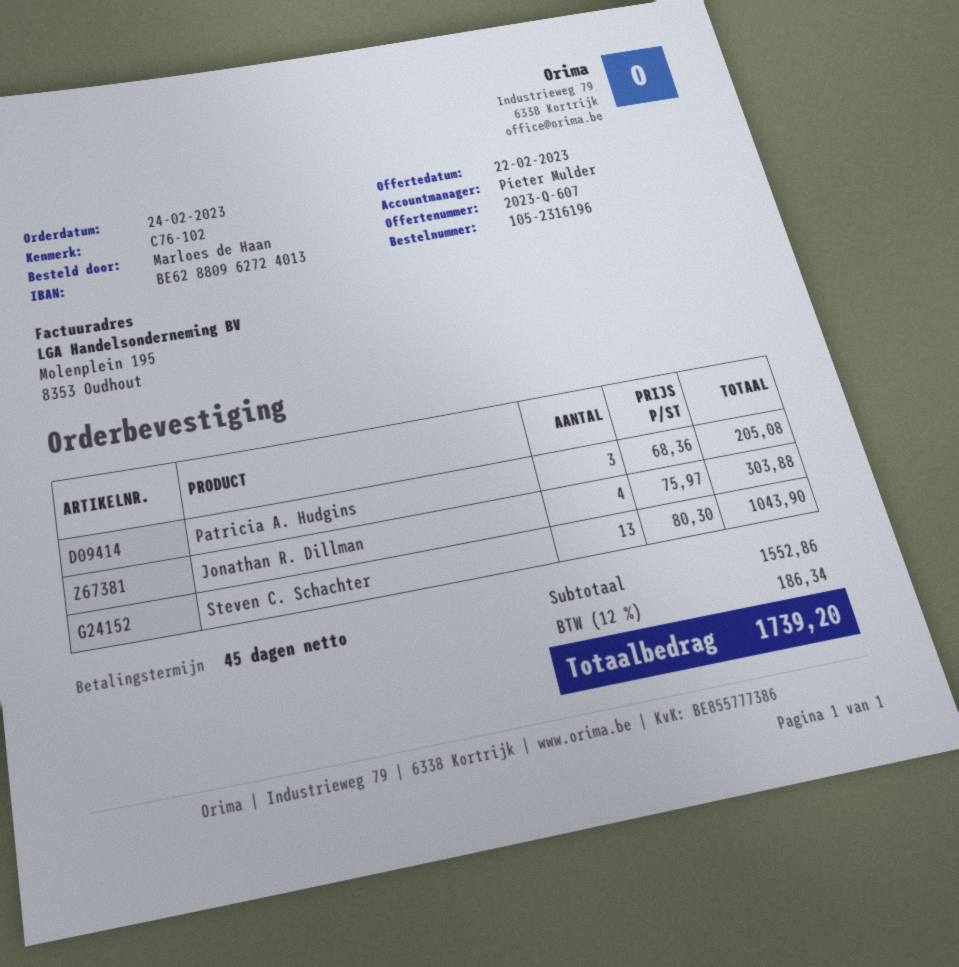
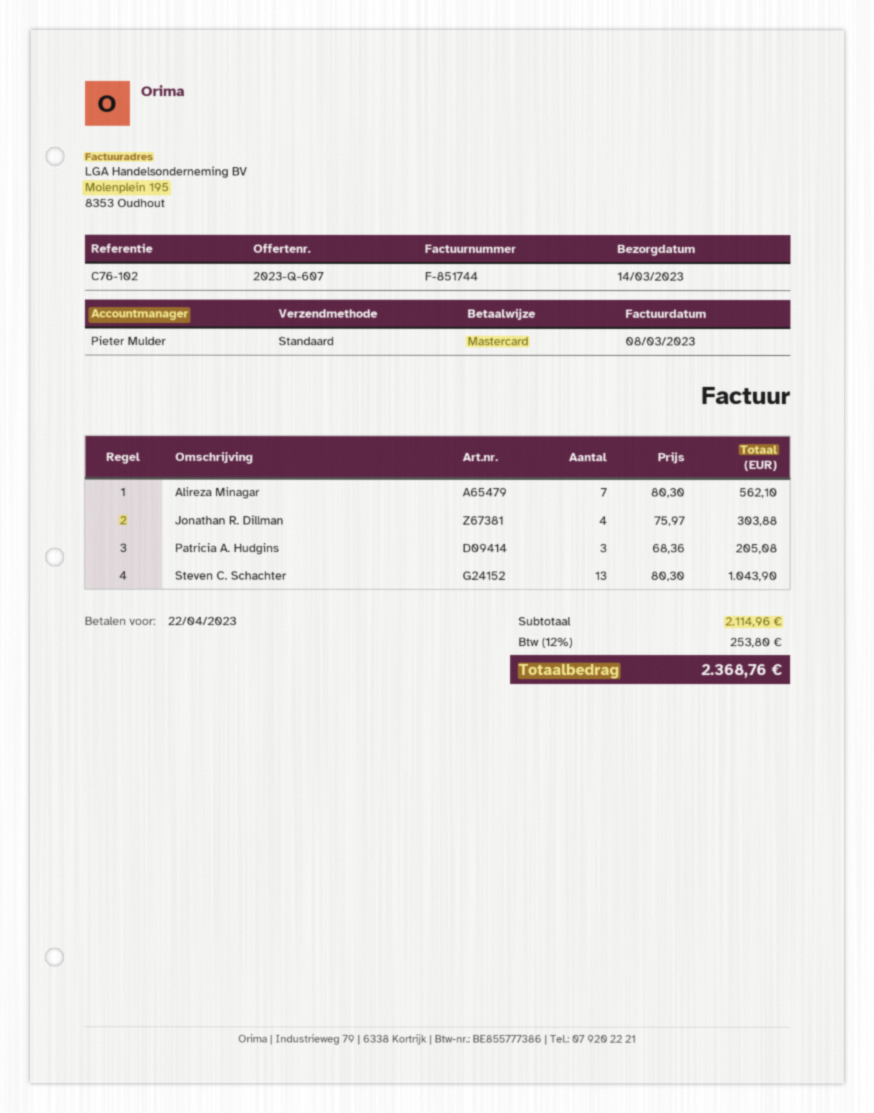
Alireza Minagar: none -> 7 x 80.30 = 562.10
subtotal: 1552.86 -> 2114.96
tax: 12% = 186.34 -> 12% = 253.80
total: 1739.20 -> 2368.76

